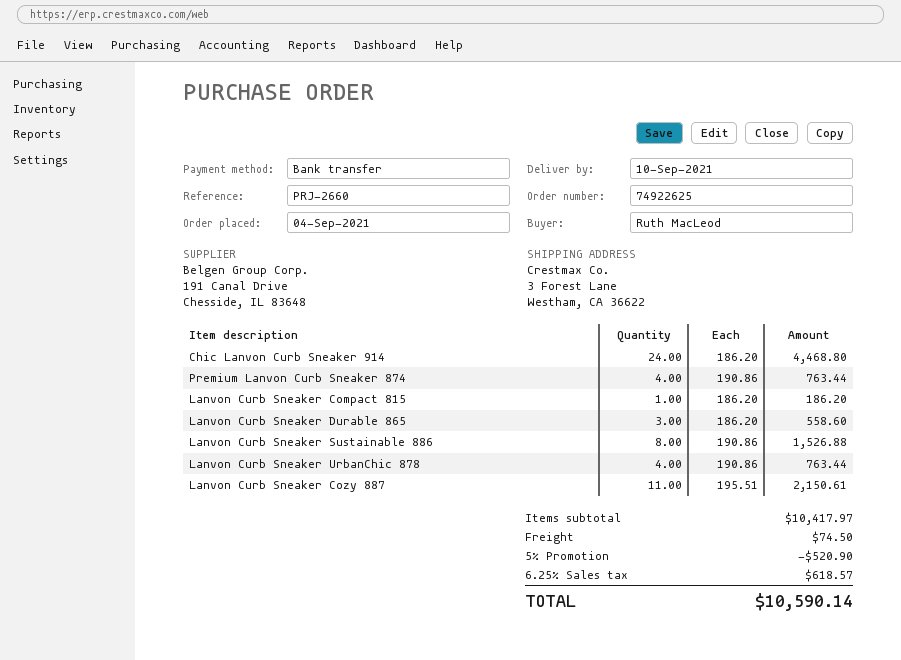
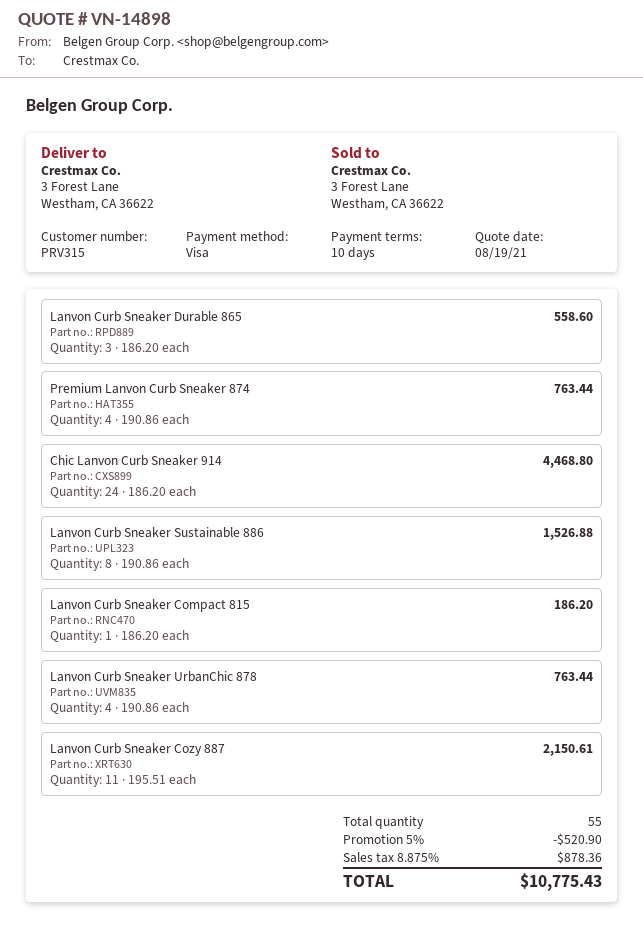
payment method: bank transfer -> Visa
shipping: 74.50 -> none
tax: 6.25% = 618.57 -> 8.875% = 878.36
total: 10590.14 -> 10775.43

